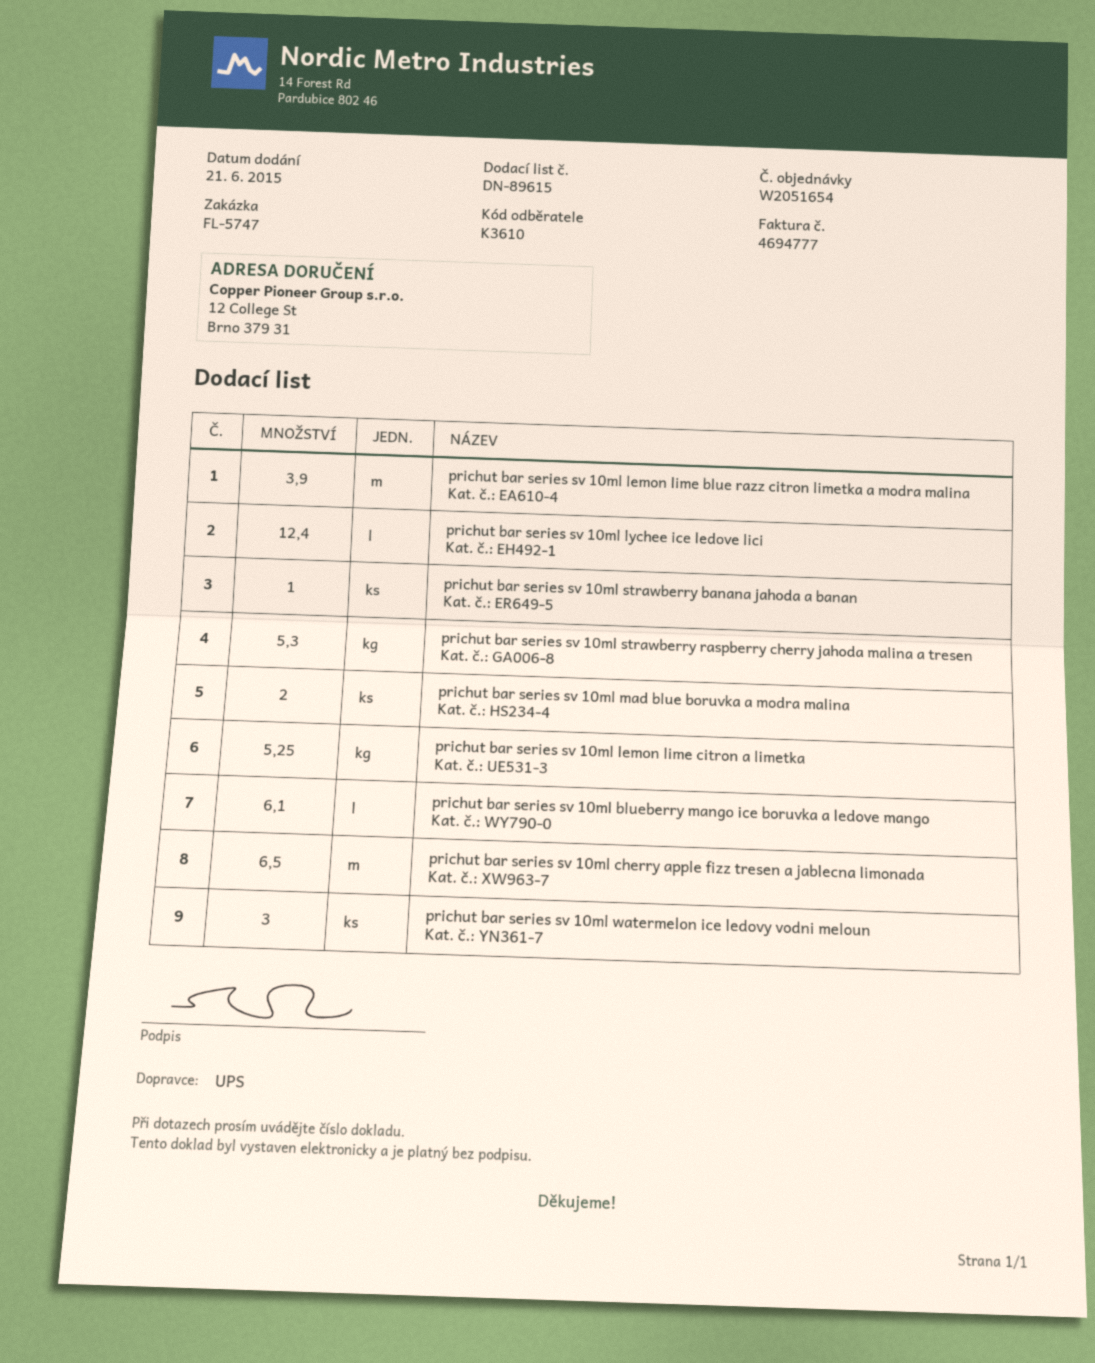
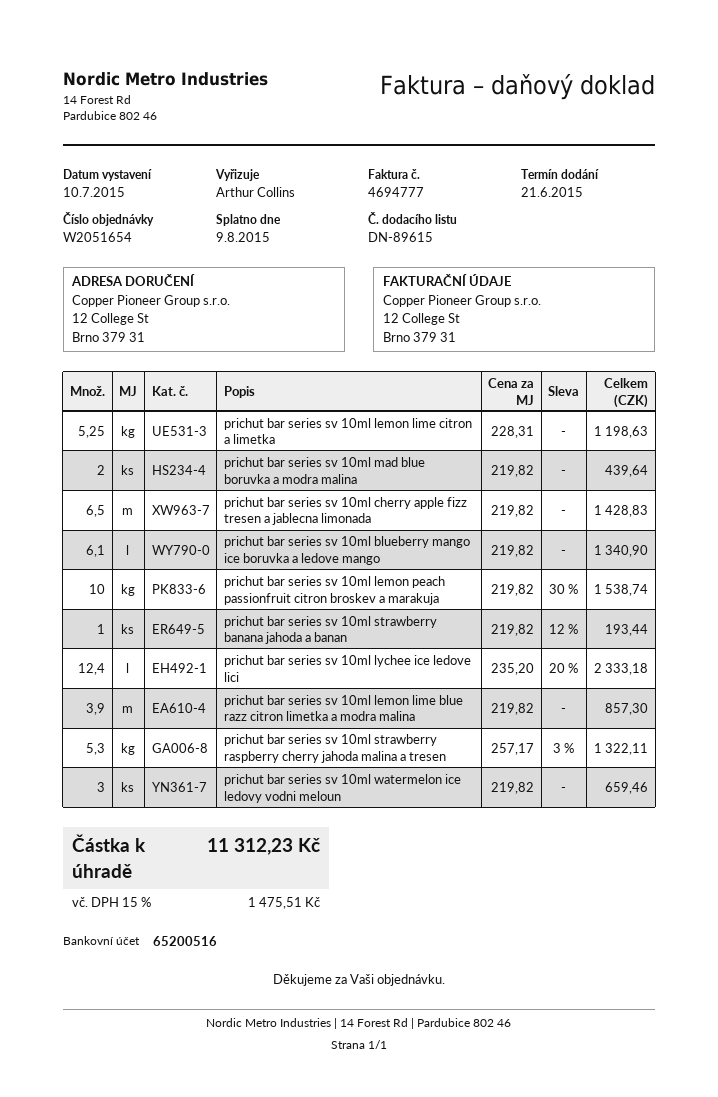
prichut bar series sv 10ml lemon peach passionfruit citron broskev a marakuja: none -> 10

